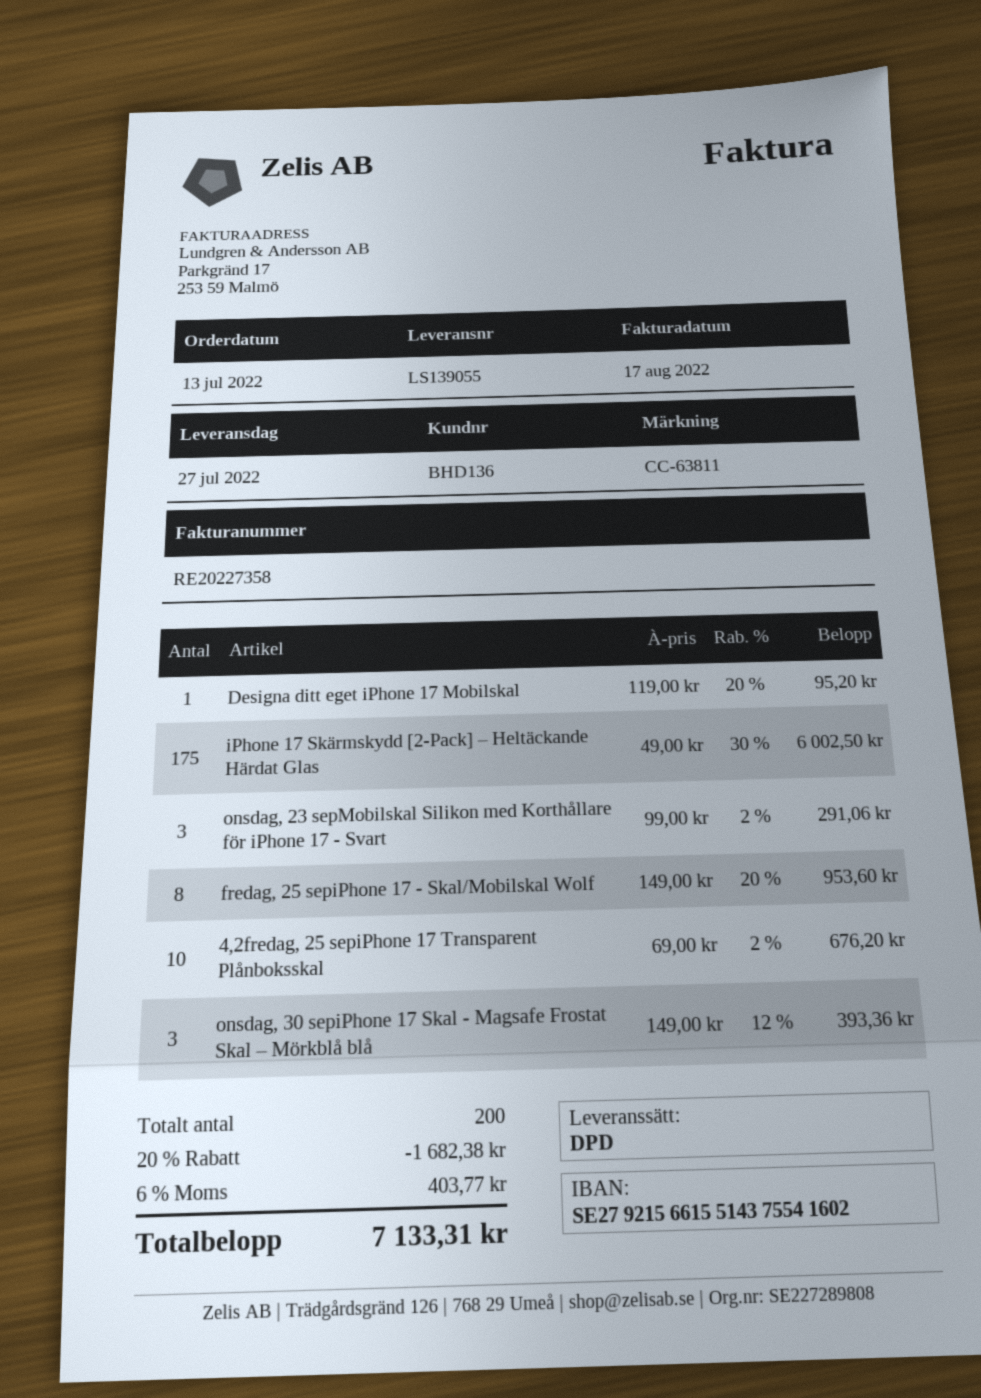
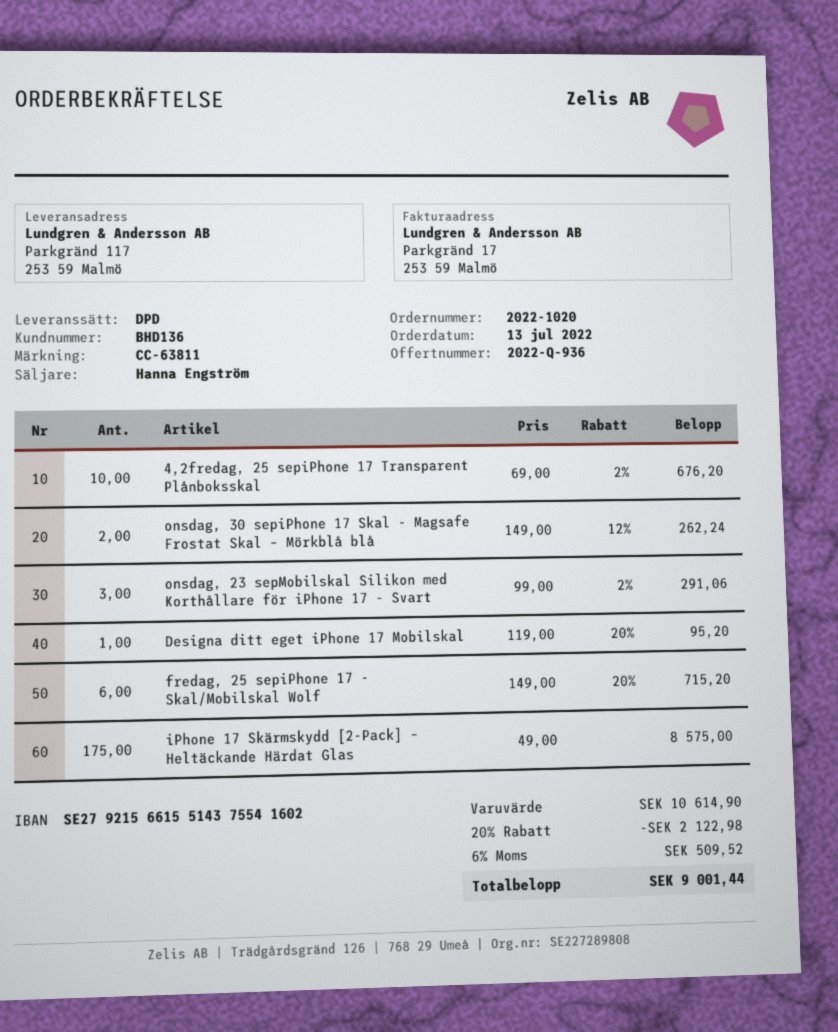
iPhone 17 Skärmskydd [2-Pack] – Heltäckande Härdat Glas: 175 x 49.00 - 30% = 6002.50 -> 175 x 49.00 = 8575.00
fredag, 25 sepiPhone 17 - Skal/Mobilskal Wolf: 8 x 149.00 - 20% = 953.60 -> 6 x 149.00 - 20% = 715.20
onsdag, 30 sepiPhone 17 Skal - Magsafe Frostat Skal – Mörkblå blå: 3 x 149.00 - 12% = 393.36 -> 2 x 149.00 - 12% = 262.24
discount: 20% = 1682.38 -> 20% = 2122.98
tax: 6% = 403.77 -> 6% = 509.52
total: 7133.31 -> 9001.44

